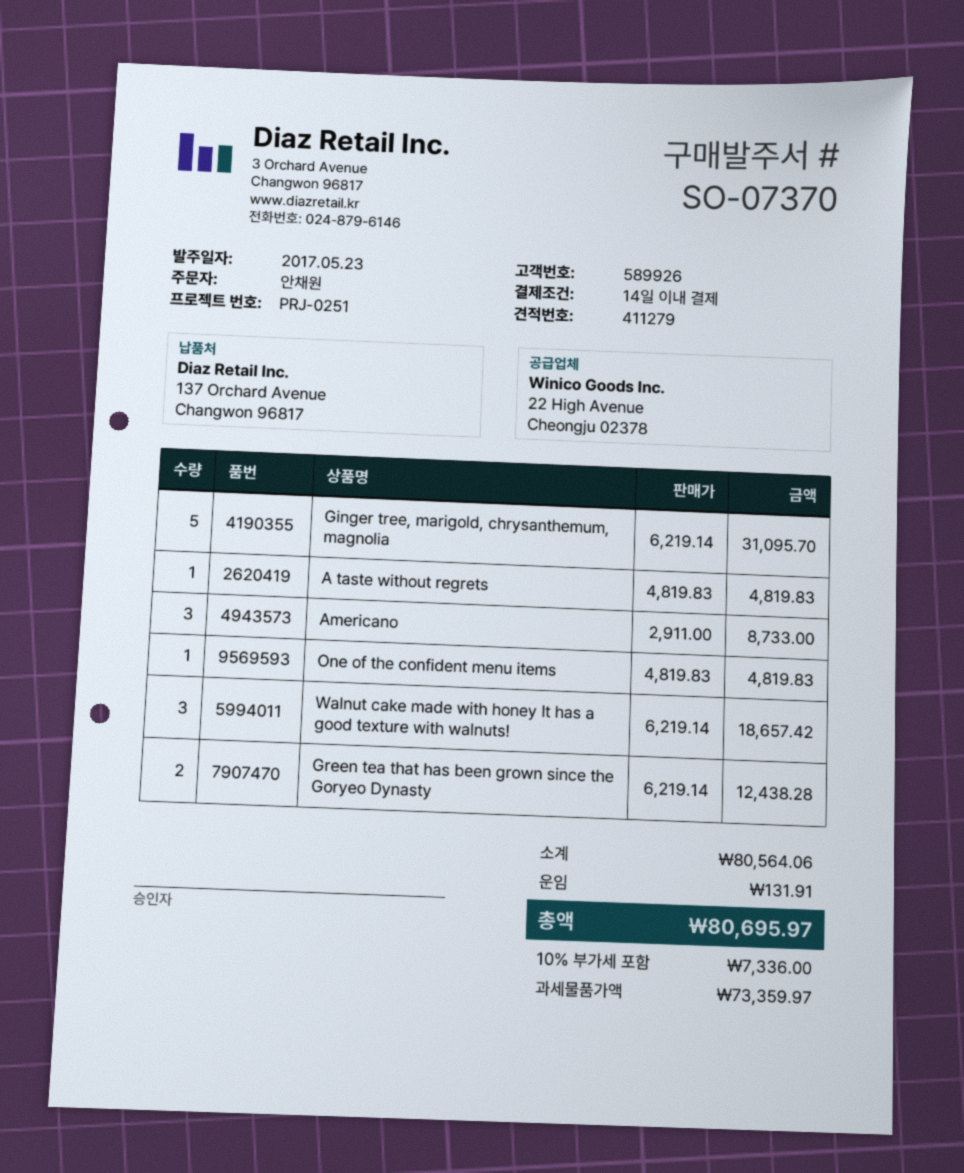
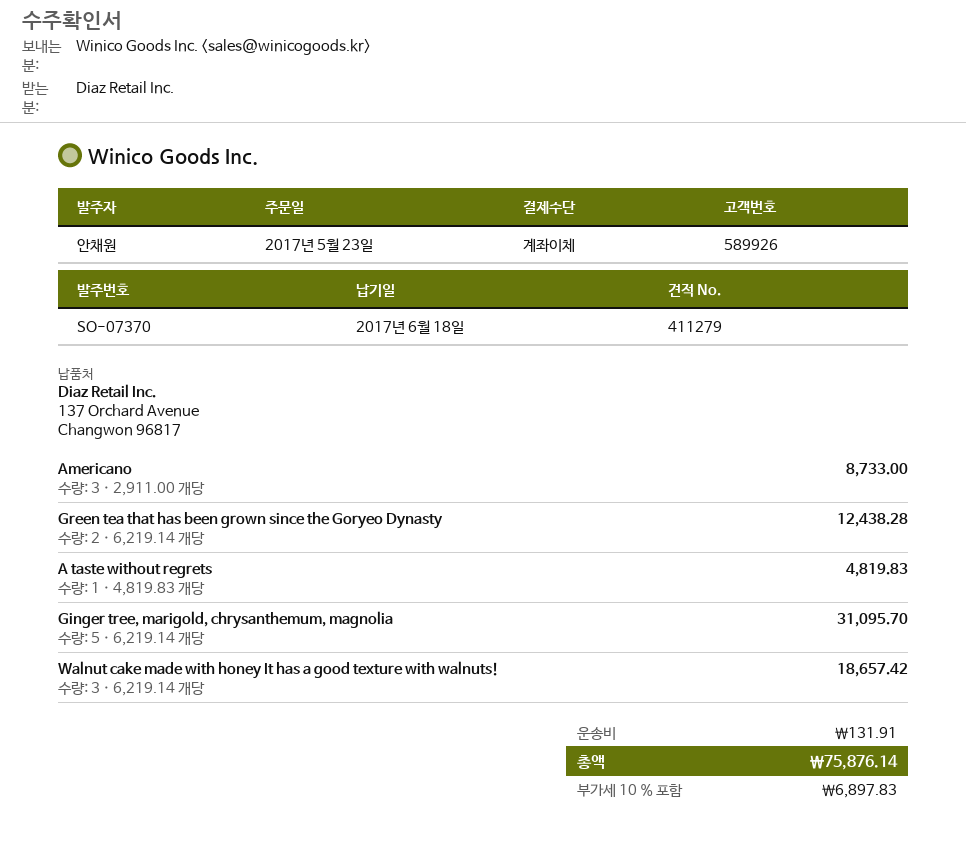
One of the confident menu items: 1 x 4819.83 = 4819.83 -> none
tax: 10% = 7336.00 -> 10% = 6897.83
total: 80695.97 -> 75876.14

